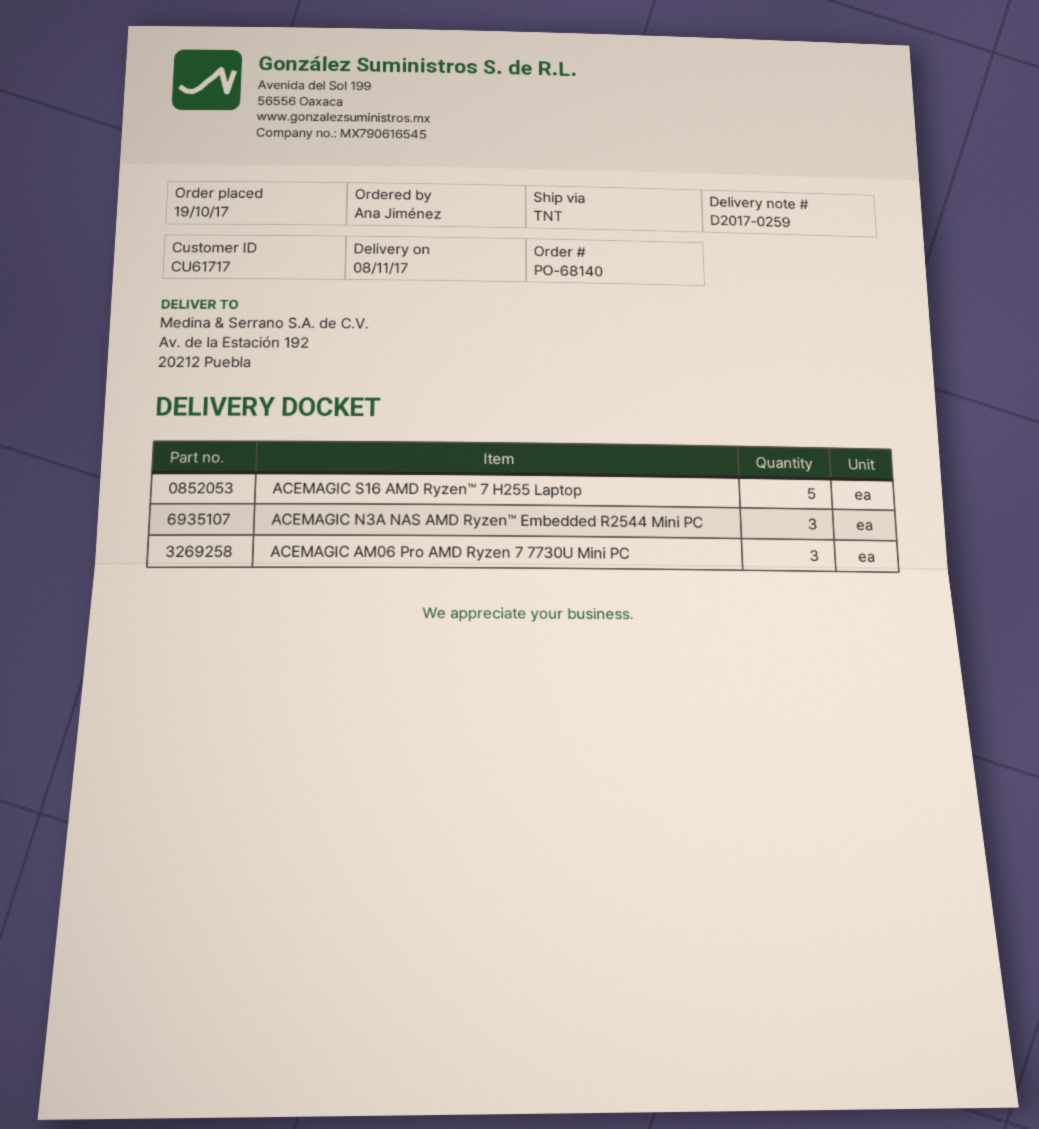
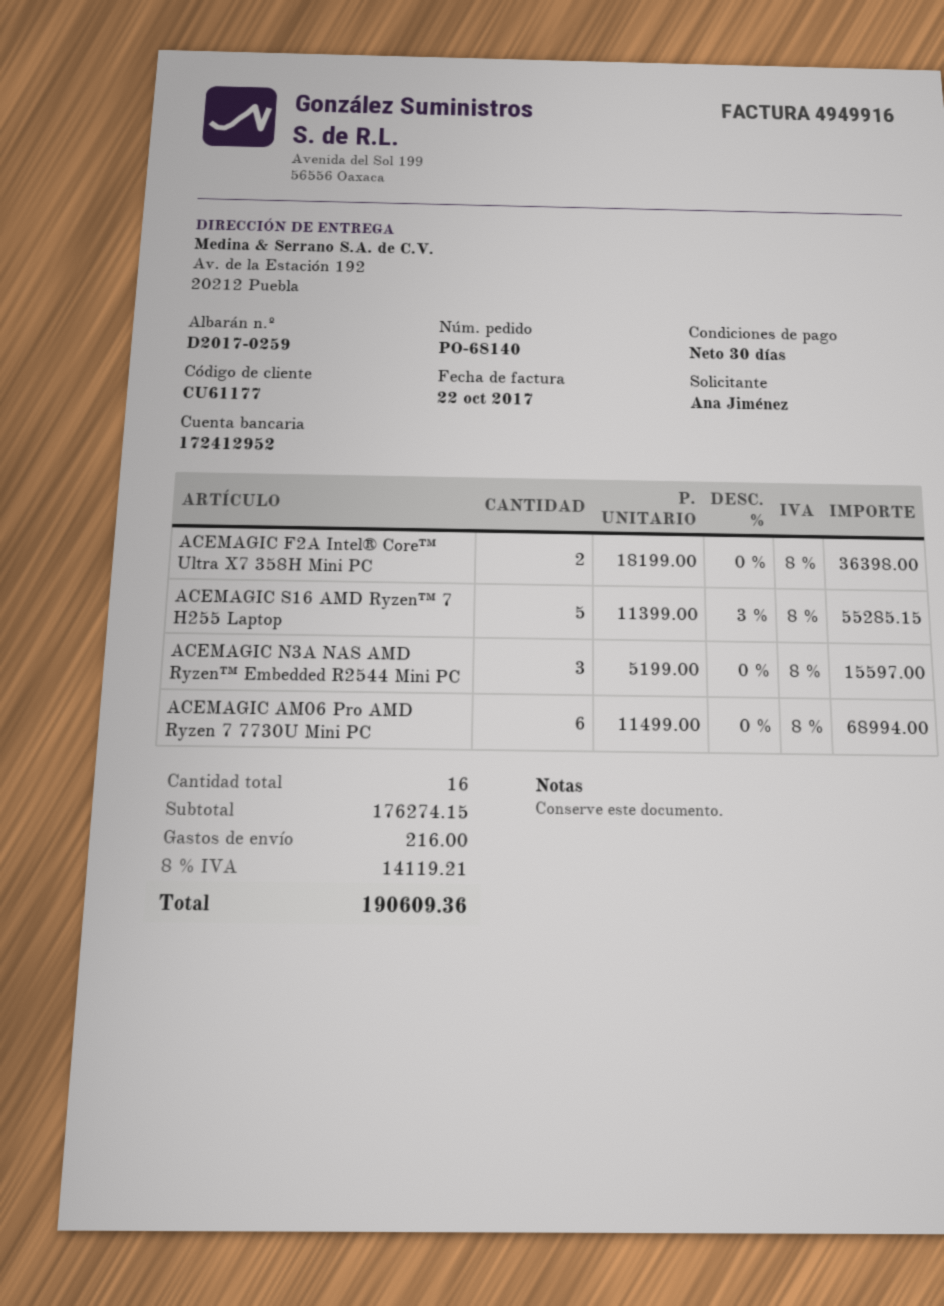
customer number: CU61717 -> CU61177
ACEMAGIC AM06 Pro AMD Ryzen 7 7730U Mini PC: 3 -> 6
ACEMAGIC F2A Intel® Core™ Ultra X7 358H Mini PC: none -> 2

